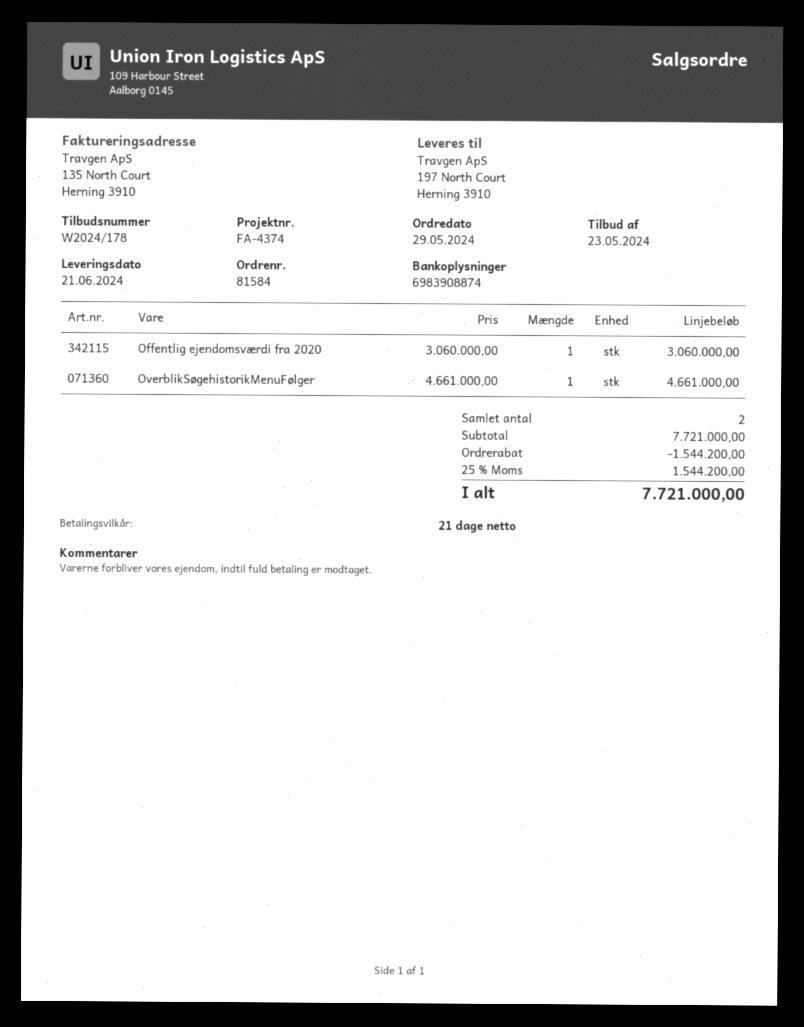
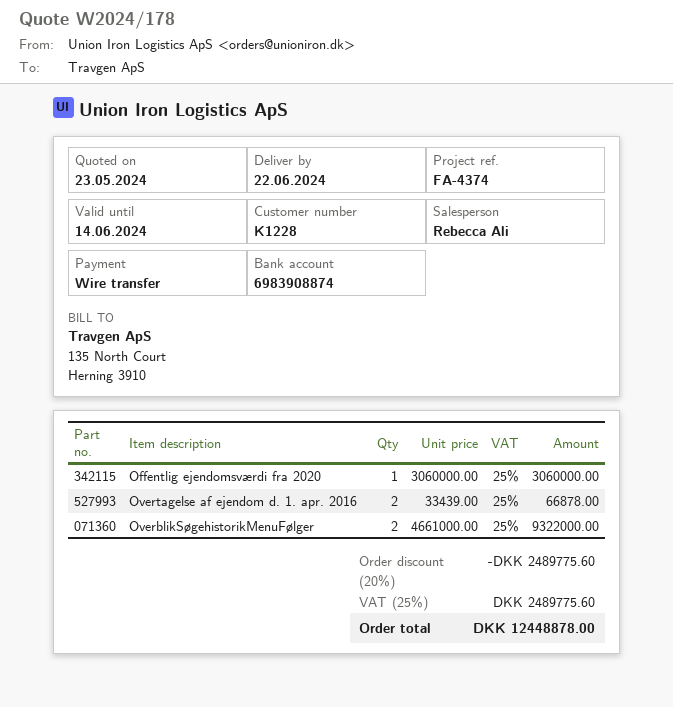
delivery date: 2024-06-21 -> 2024-06-22
OverblikSøgehistorikMenuFølger: 1 x 4661000.00 = 4661000.00 -> 2 x 4661000.00 = 9322000.00
Overtagelse af ejendom d. 1. apr. 2016: none -> 2 x 33439.00 = 66878.00
discount: 1544200.00 -> 2489775.60
tax: 25% = 1544200.00 -> 25% = 2489775.60
total: 7721000.00 -> 12448878.00

